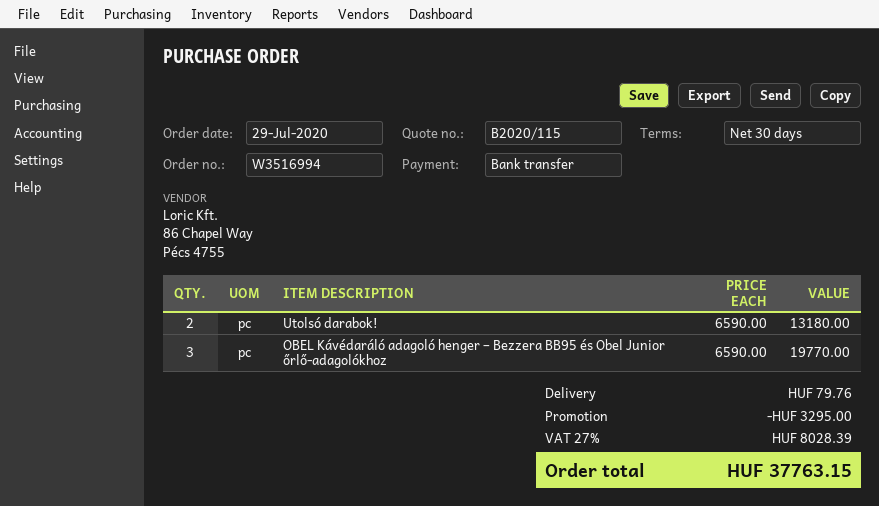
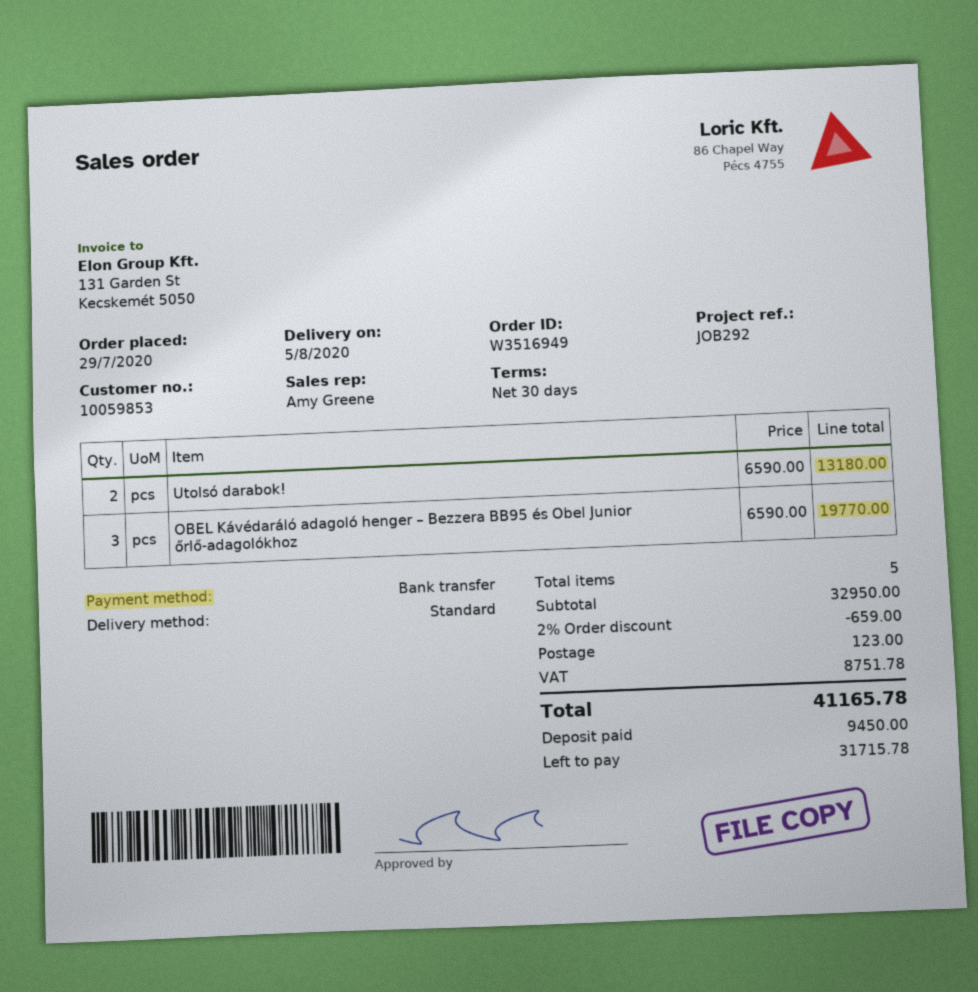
order number: W3516994 -> W3516949
discount: 3295.00 -> 659.00
shipping: 79.76 -> 123.00
tax: 8028.39 -> 8751.78
total: 37763.15 -> 41165.78

